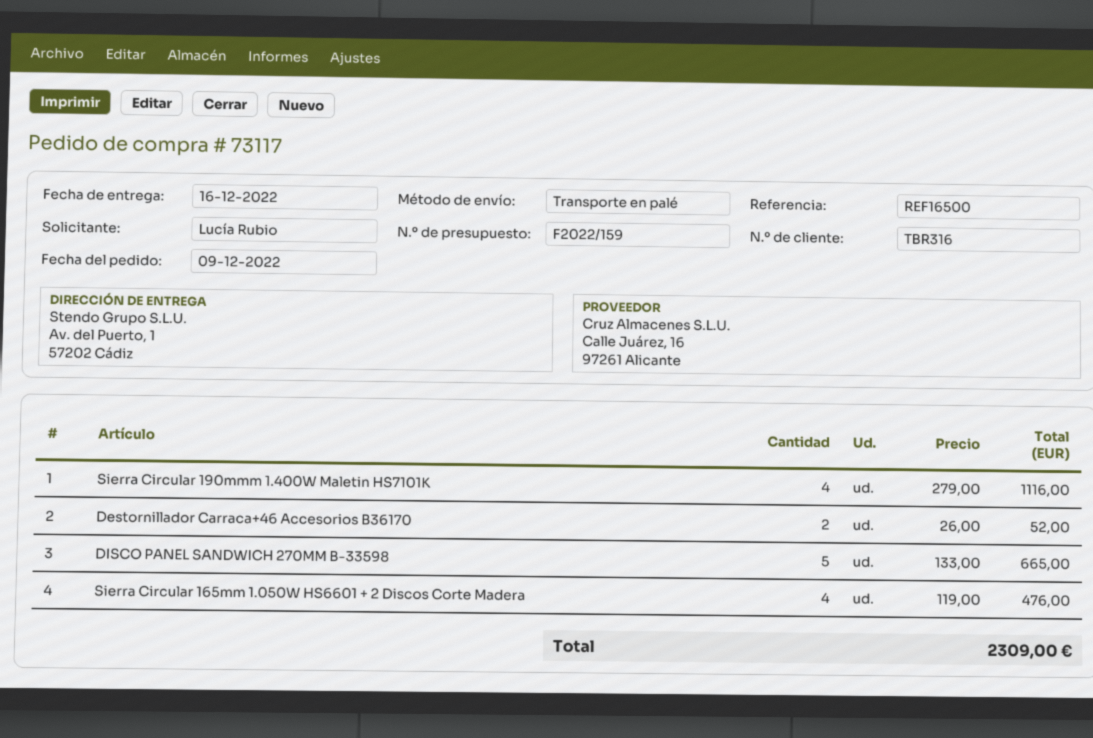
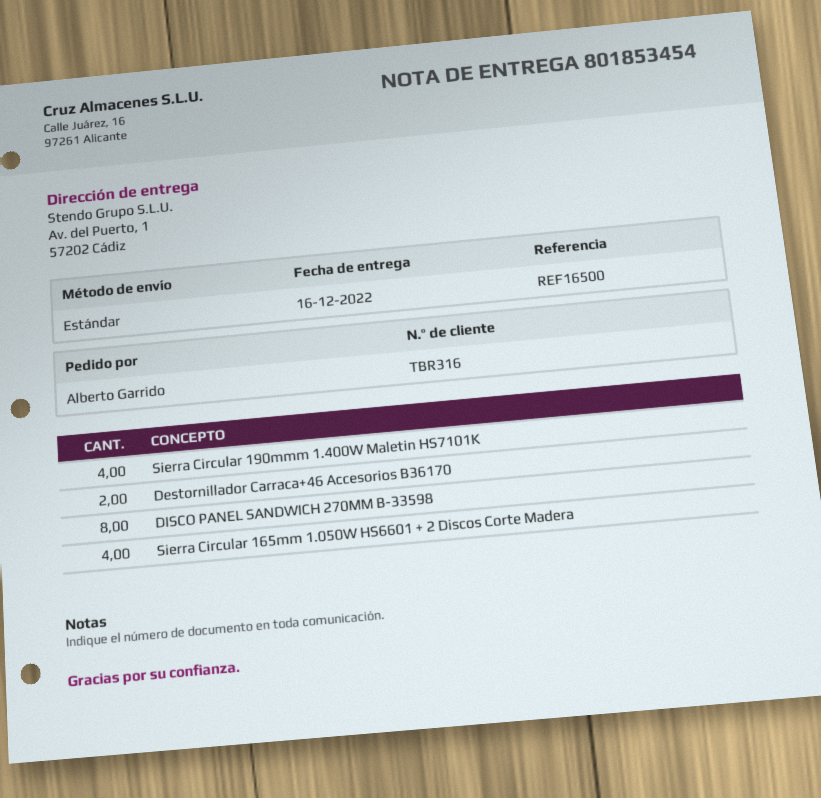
ordered by: Lucía Rubio -> Alberto Garrido
shipping method: pallet freight -> standard
DISCO PANEL SANDWICH 270MM B-33598: 5 -> 8

